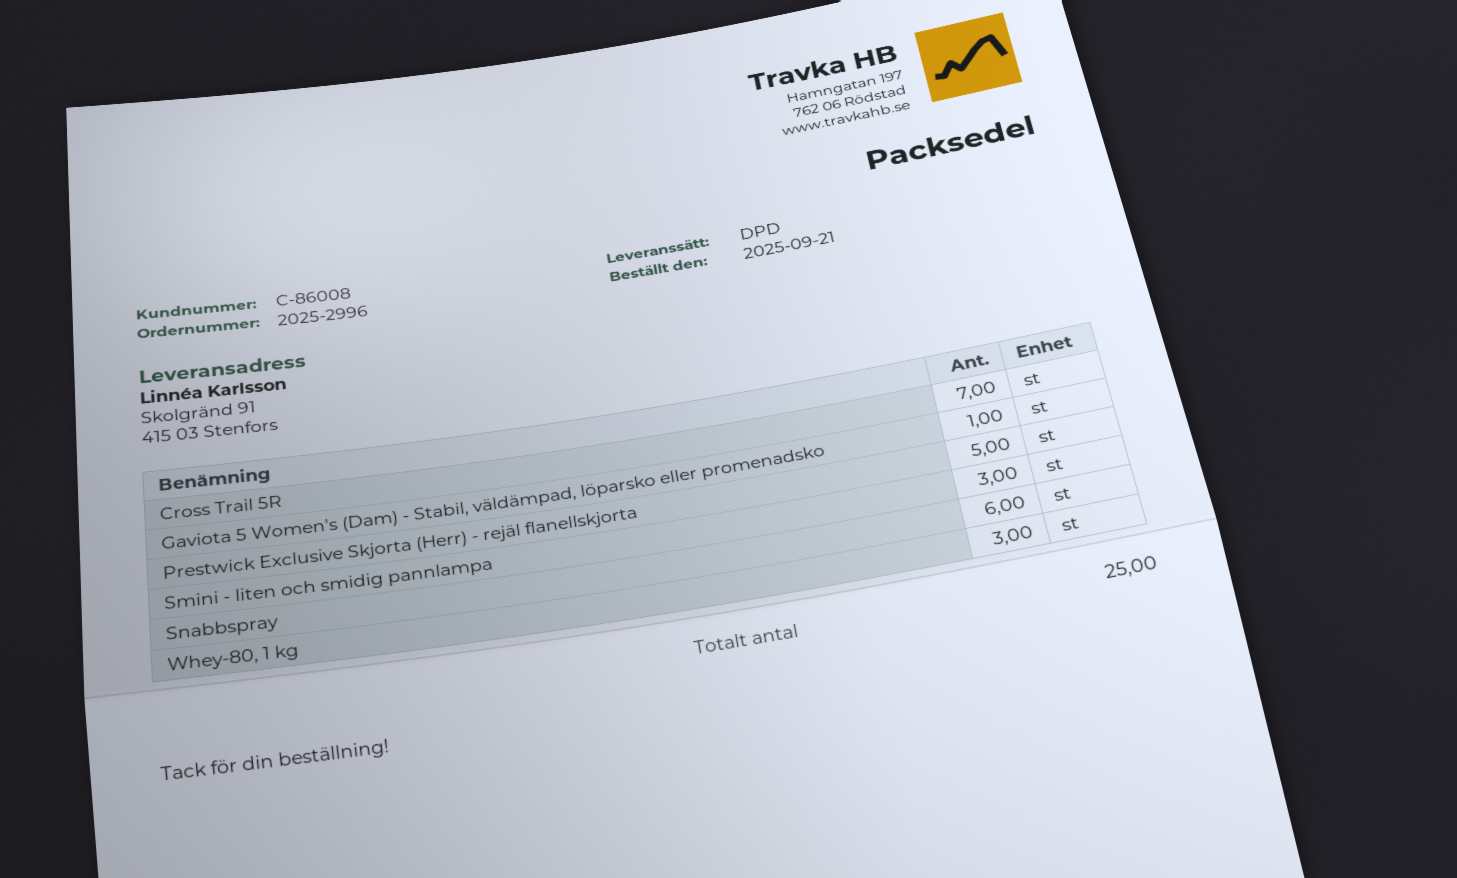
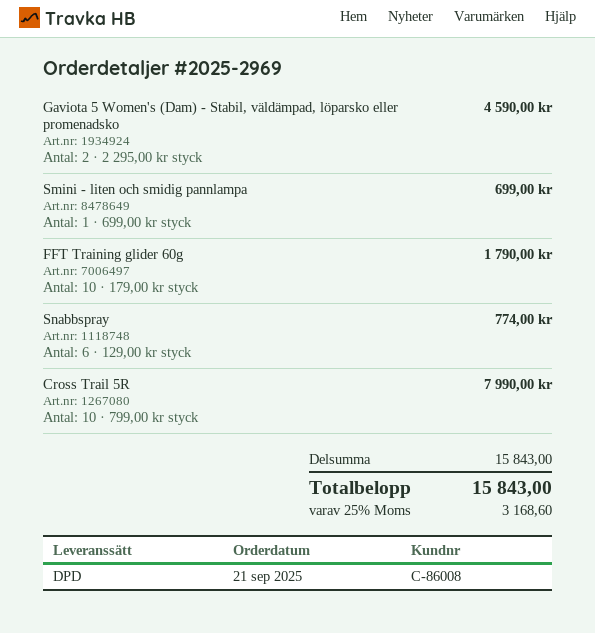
order number: 2025-2996 -> 2025-2969
Cross Trail 5R: 7 -> 10
Gaviota 5 Women's (Dam) - Stabil, väldämpad, löparsko eller promenadsko: 1 -> 2
Prestwick Exclusive Skjorta (Herr) - rejäl flanellskjorta: 5 -> none
Smini - liten och smidig pannlampa: 3 -> 1
Whey-80, 1 kg: 3 -> none
FFT Training glider 60g: none -> 10

